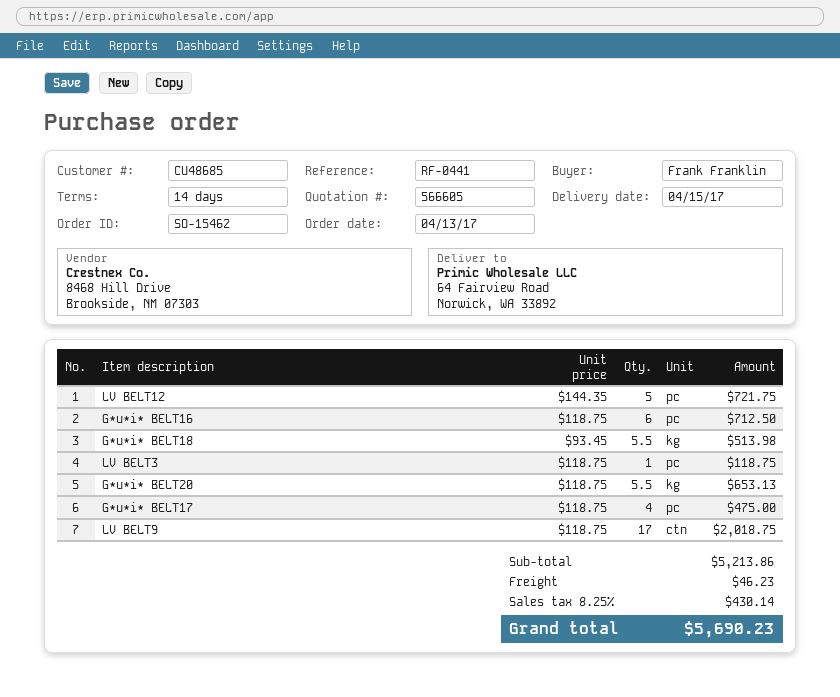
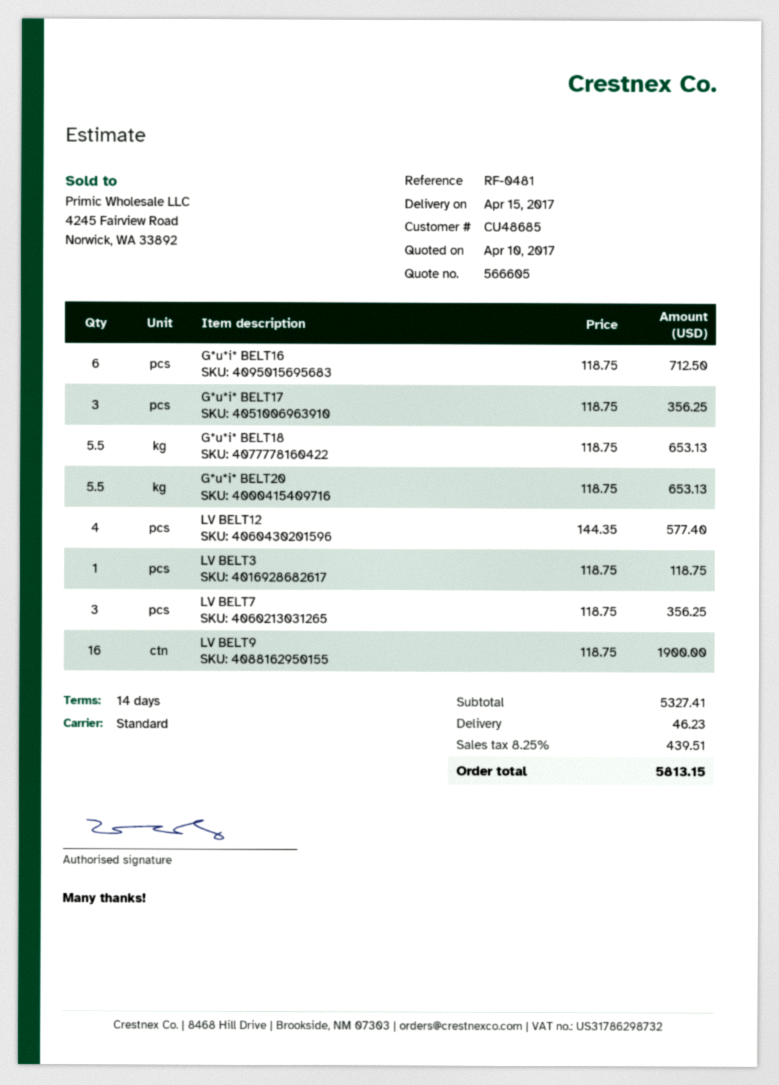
reference: RF-0441 -> RF-0481
LV BELT12: 5 x 144.35 = 721.75 -> 4 x 144.35 = 577.40
G*u*i* BELT18: 5.5 x 93.45 = 513.98 -> 5.5 x 118.75 = 653.13
G*u*i* BELT17: 4 x 118.75 = 475.00 -> 3 x 118.75 = 356.25
LV BELT9: 17 x 118.75 = 2018.75 -> 16 x 118.75 = 1900.00
LV BELT7: none -> 3 x 118.75 = 356.25
subtotal: 5213.86 -> 5327.41
tax: 8.25% = 430.14 -> 8.25% = 439.51
total: 5690.23 -> 5813.15

